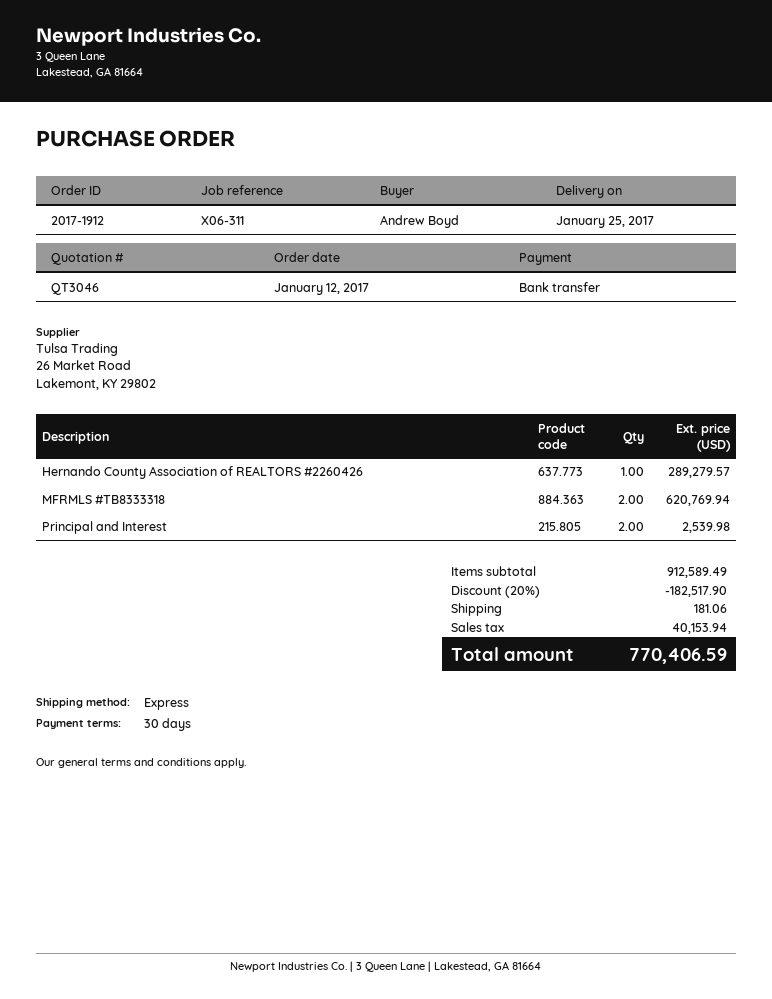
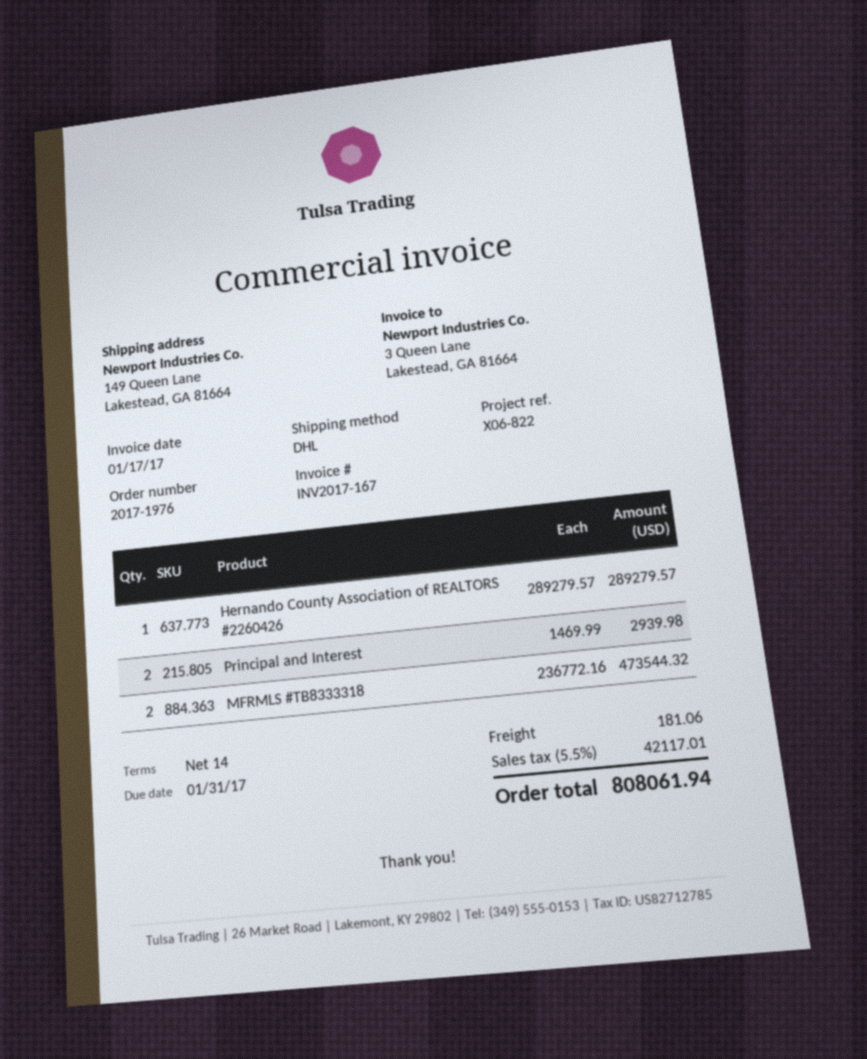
order number: 2017-1912 -> 2017-1976
payment terms: 30 days -> 14 days
reference: X06-311 -> X06-822
shipping method: express -> DHL
MFRMLS #TB8333318: 2 for 620769.94 -> 2 for 473544.32
Principal and Interest: 2 for 2539.98 -> 2 for 2939.98
discount: 20% = 182517.90 -> none
tax: 40153.94 -> 42117.01
total: 770406.59 -> 808061.94

